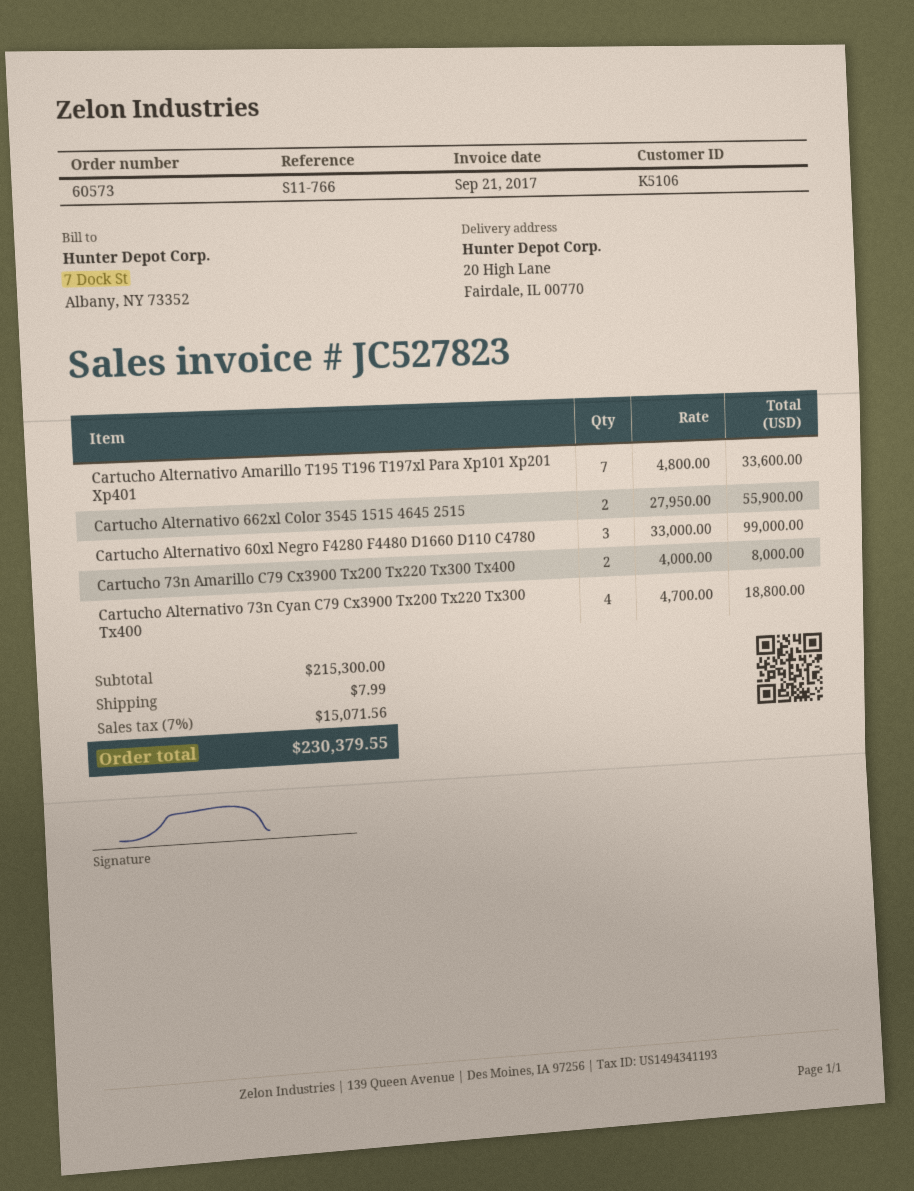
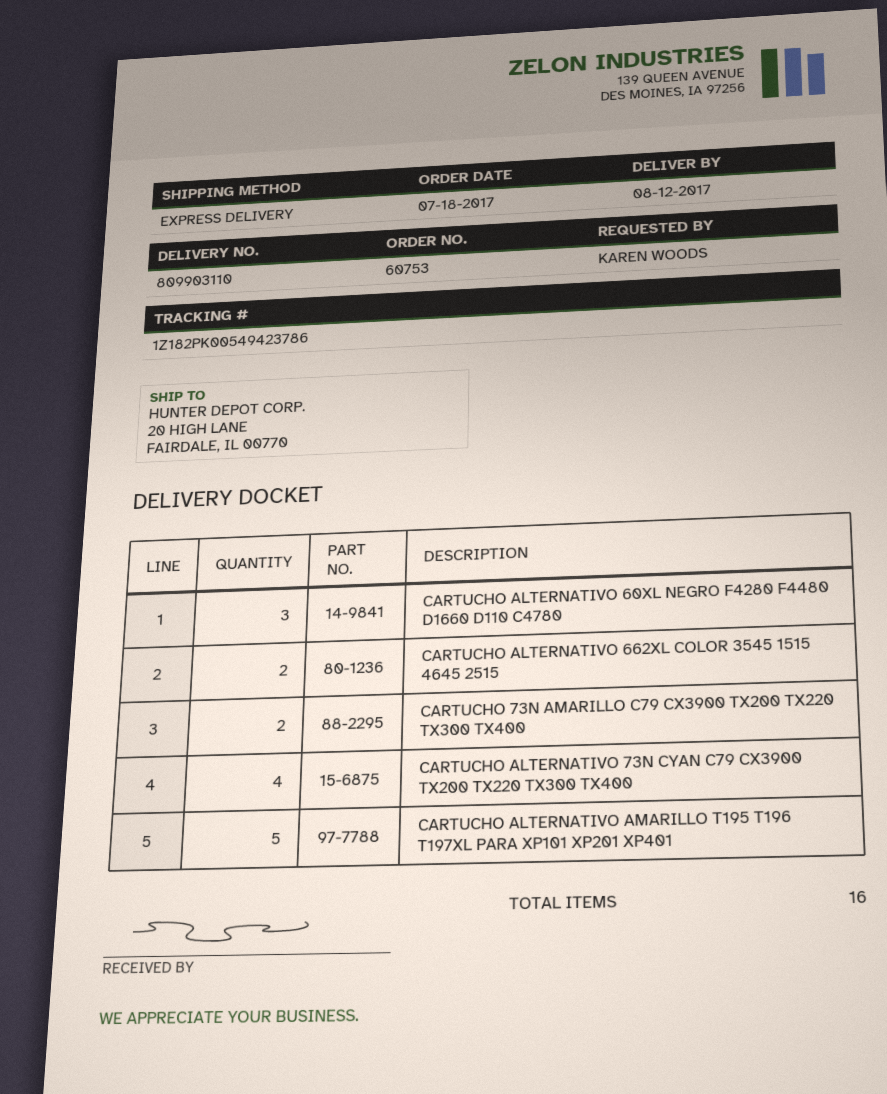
order number: 60573 -> 60753
Cartucho Alternativo Amarillo T195 T196 T197xl Para Xp101 Xp201 Xp401: 7 -> 5

